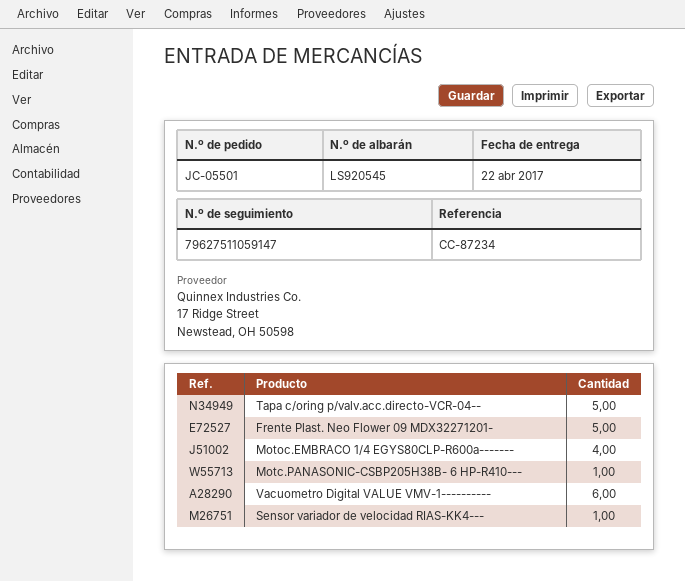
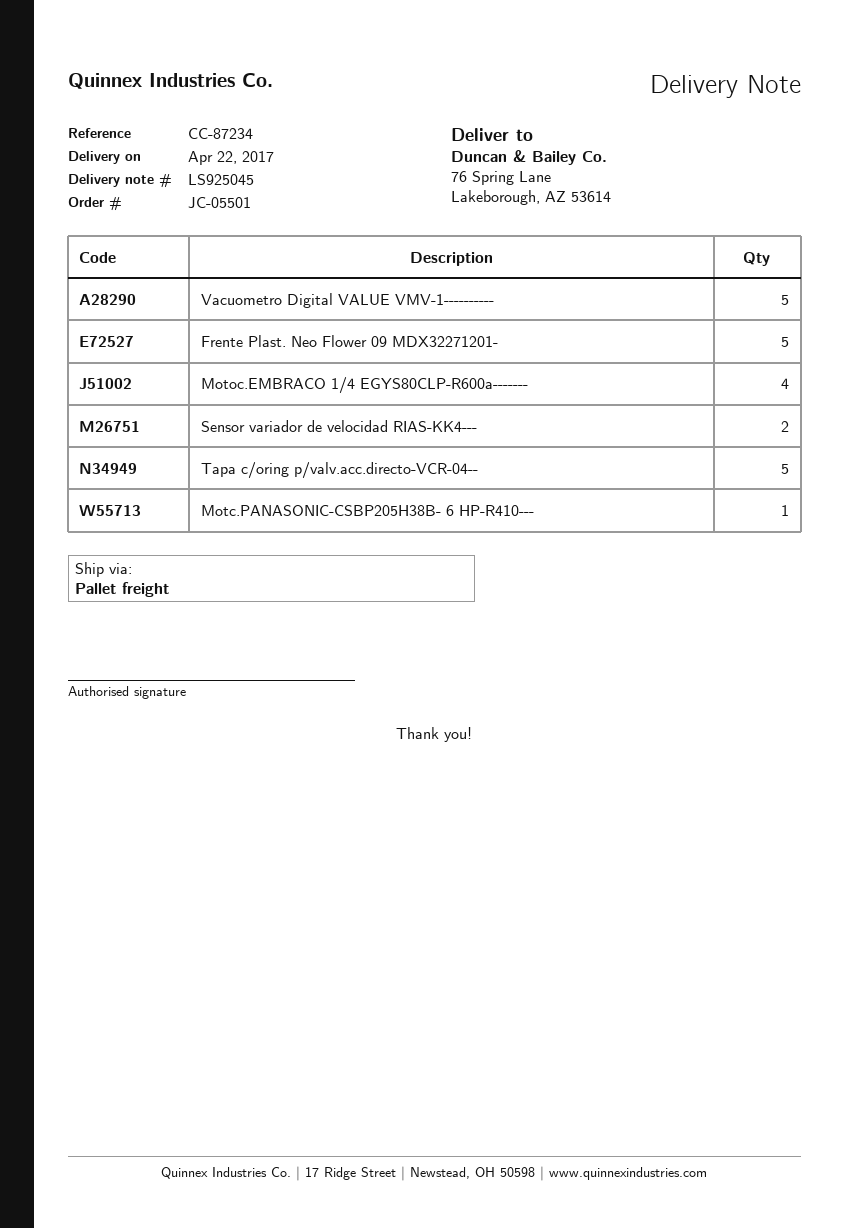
delivery note number: LS920545 -> LS925045
Vacuometro Digital VALUE VMV-1----------: 6 -> 5
Sensor variador de velocidad RIAS-KK4---: 1 -> 2

